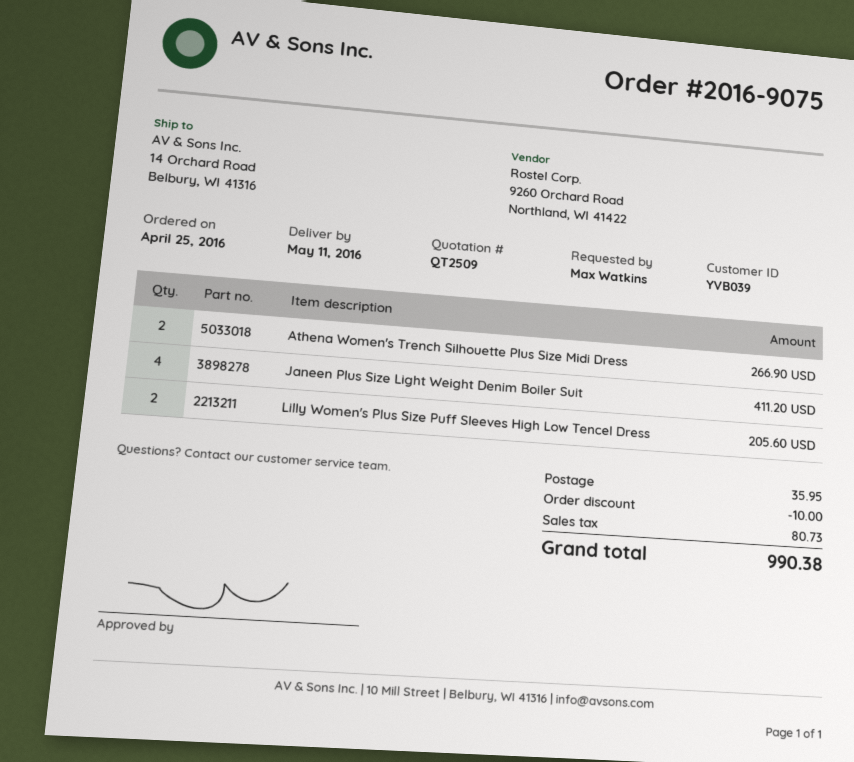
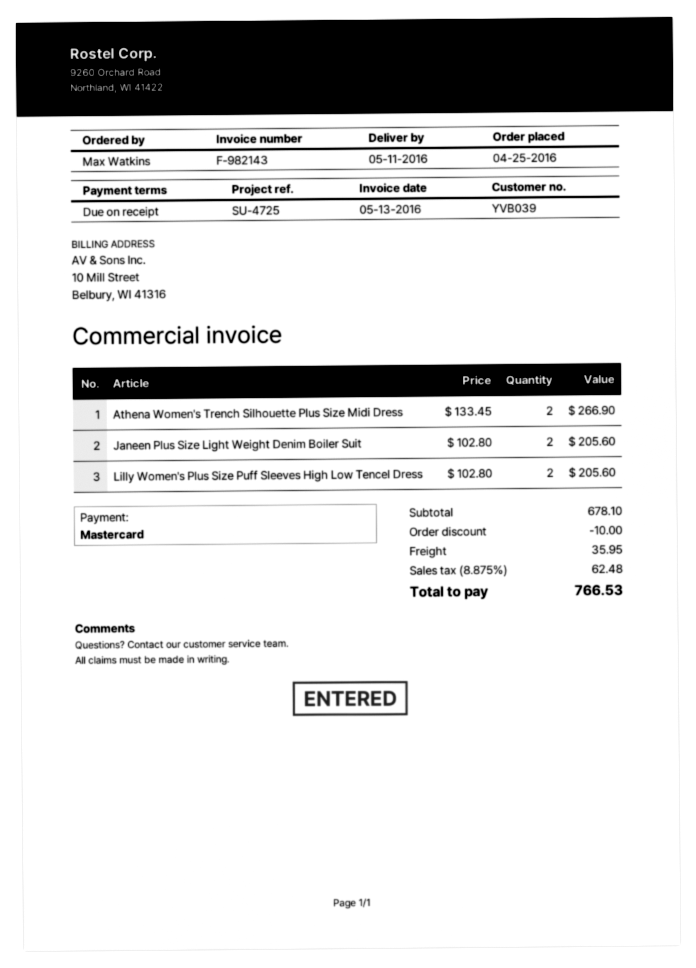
Janeen Plus Size Light Weight Denim Boiler Suit: 4 for 411.20 -> 2 for 205.60
tax: 80.73 -> 62.48
total: 990.38 -> 766.53

